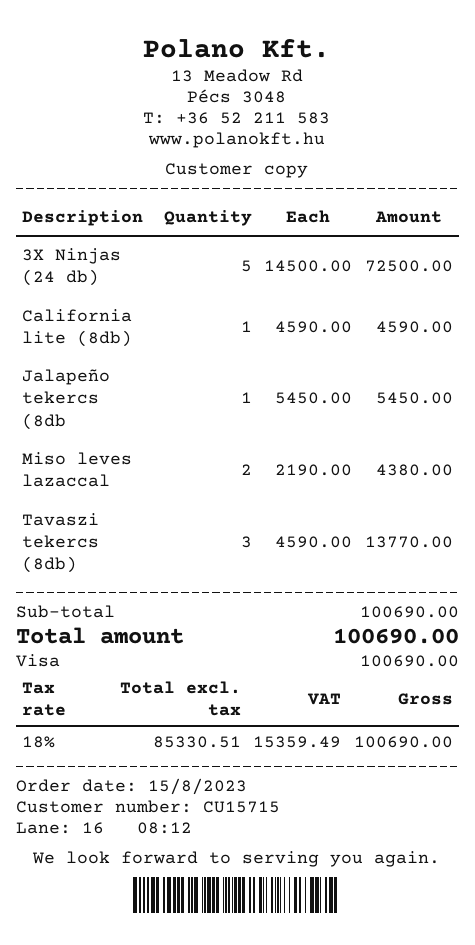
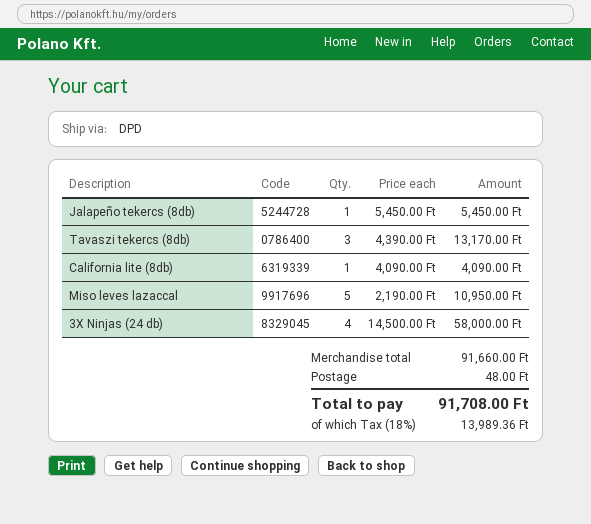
3X Ninjas (24 db): 5 x 14500.00 = 72500.00 -> 4 x 14500.00 = 58000.00
California lite (8db): 1 x 4590.00 = 4590.00 -> 1 x 4090.00 = 4090.00
Miso leves lazaccal: 2 x 2190.00 = 4380.00 -> 5 x 2190.00 = 10950.00
Tavaszi tekercs (8db): 3 x 4590.00 = 13770.00 -> 3 x 4390.00 = 13170.00
subtotal: 100690.00 -> 91660.00
shipping: none -> 48.00
tax: 18% = 15359.49 -> 18% = 13989.36
total: 100690.00 -> 91708.00

